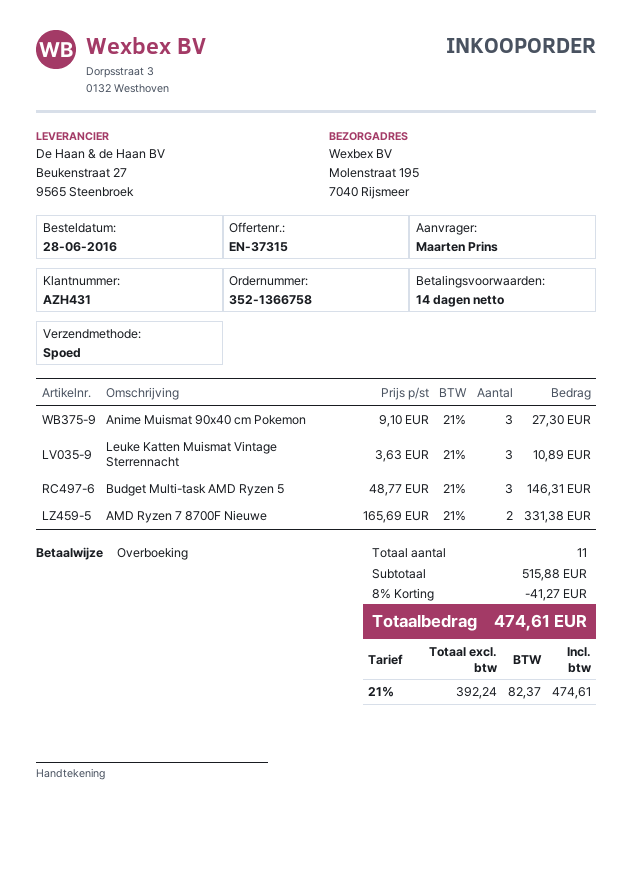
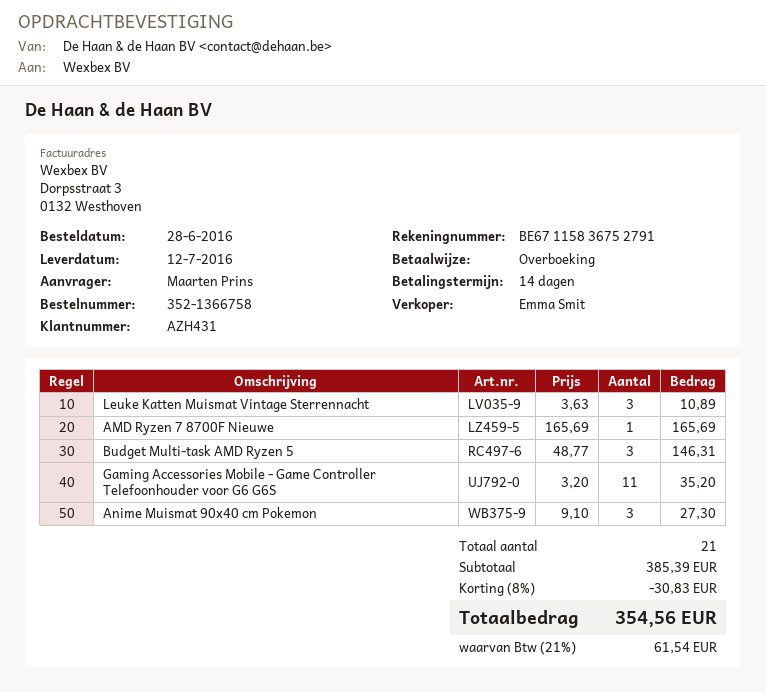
AMD Ryzen 7 8700F Nieuwe: 2 x 165.69 = 331.38 -> 1 x 165.69 = 165.69
Gaming Accessories Mobile - Game Controller Telefoonhouder voor G6 G6S: none -> 11 x 3.20 = 35.20
total quantity: 11 -> 21
subtotal: 515.88 -> 385.39
discount: 8% = 41.27 -> 8% = 30.83
tax: 21% = 82.37 -> 21% = 61.54
total: 474.61 -> 354.56

